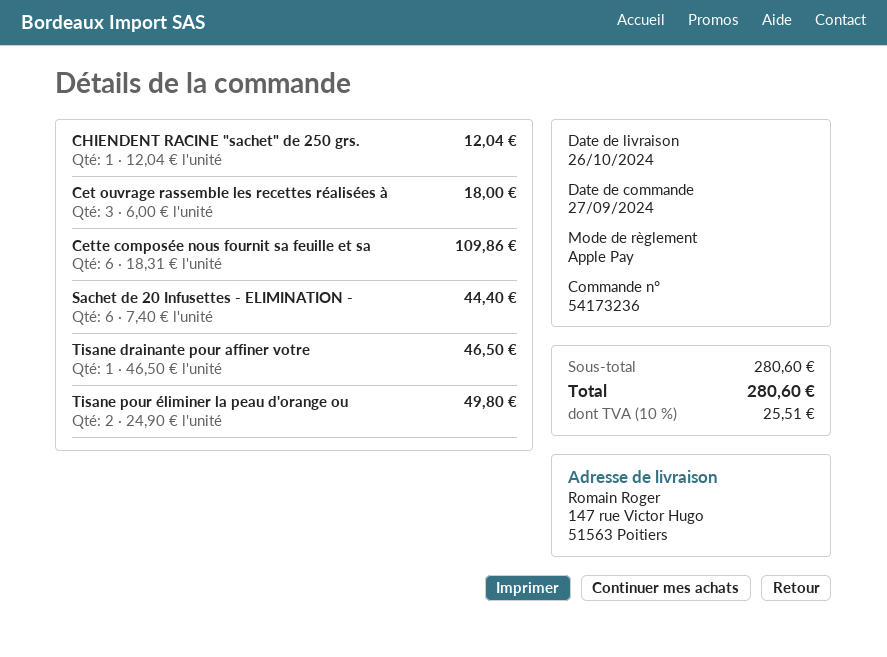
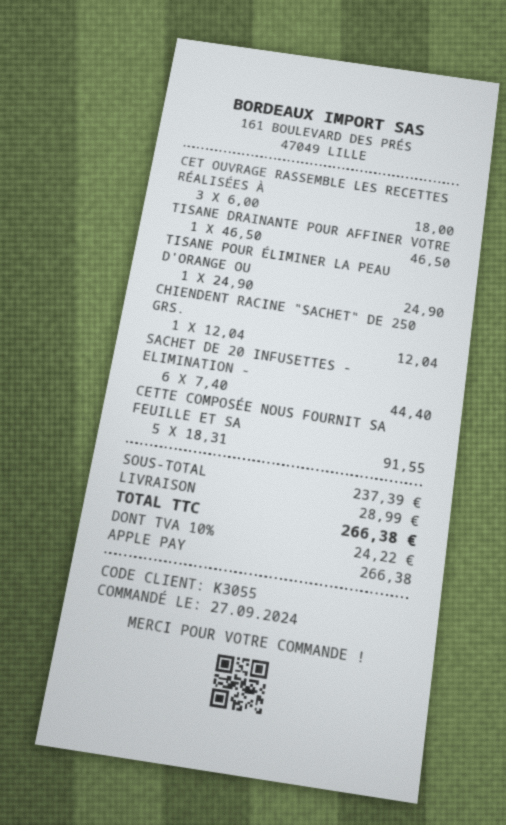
Cette composée nous fournit sa feuille et sa: 6 x 18.31 = 109.86 -> 5 x 18.31 = 91.55
Tisane pour éliminer la peau d'orange ou: 2 x 24.90 = 49.80 -> 1 x 24.90 = 24.90
subtotal: 280.60 -> 237.39
shipping: none -> 28.99
tax: 10% = 25.51 -> 10% = 24.22
total: 280.60 -> 266.38

